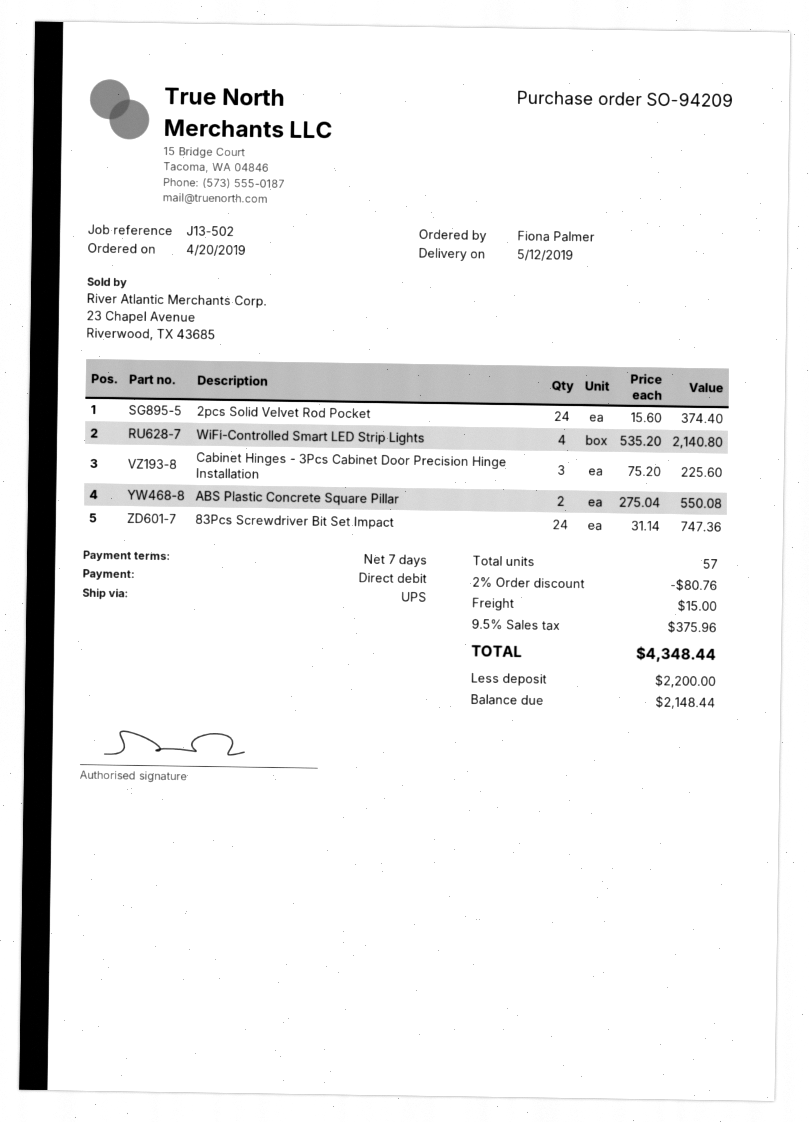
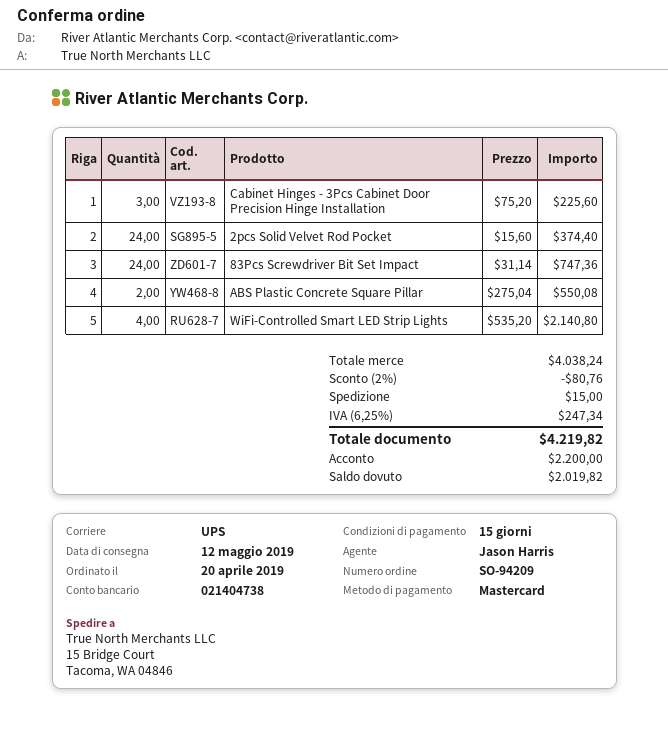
payment terms: 7 days -> 15 days
payment method: direct debit -> Mastercard
tax: 9.5% = 375.96 -> 6.25% = 247.34
total: 4348.44 -> 4219.82
balance: 2148.44 -> 2019.82

